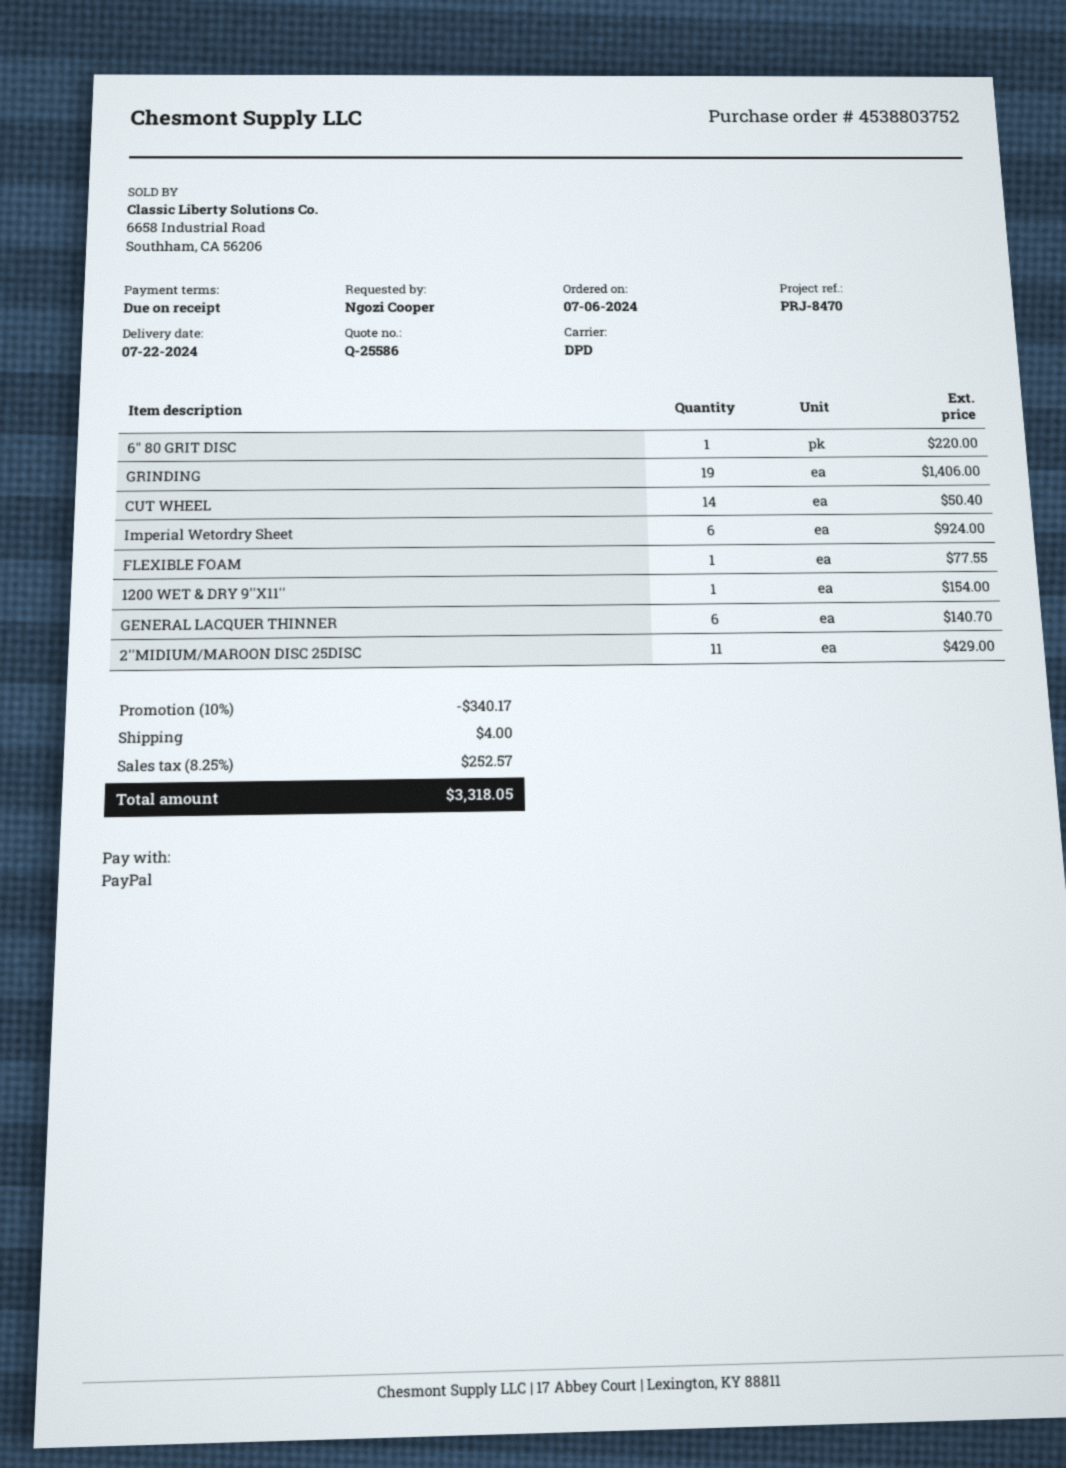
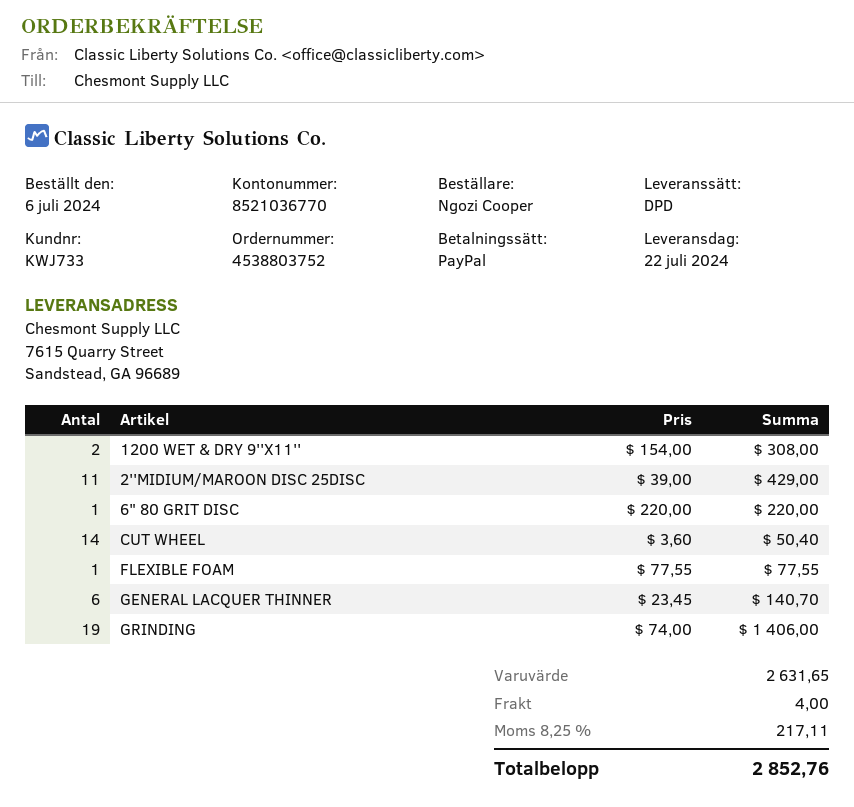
Imperial Wetordry Sheet: 6 for 924.00 -> none
1200 WET & DRY 9''X11'': 1 for 154.00 -> 2 for 308.00
discount: 10% = 340.17 -> none
tax: 8.25% = 252.57 -> 8.25% = 217.11
total: 3318.05 -> 2852.76

